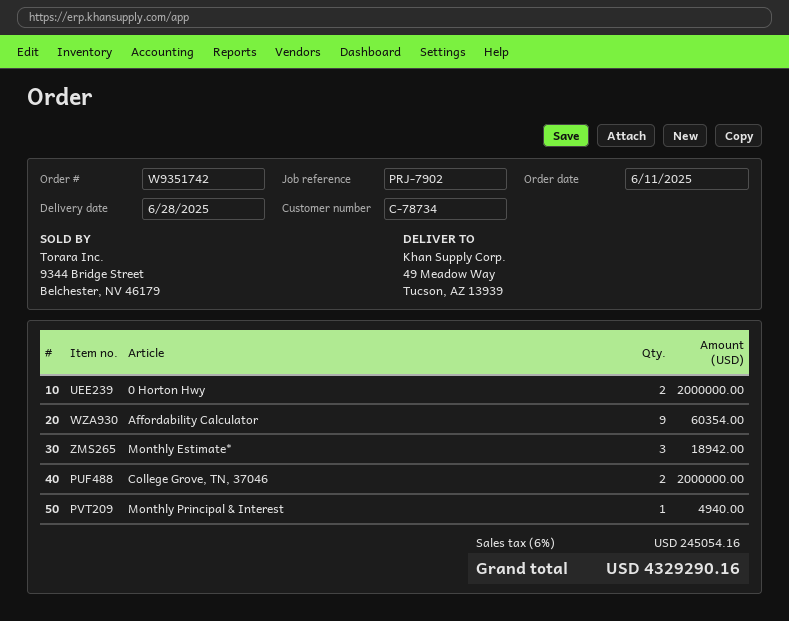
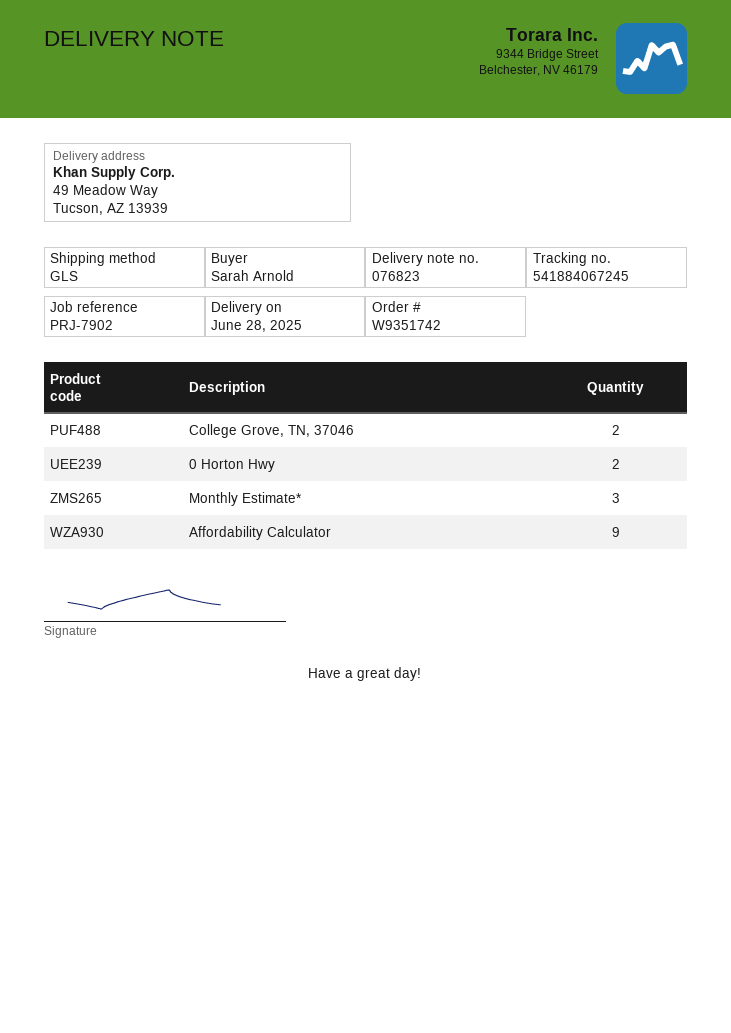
Monthly Principal & Interest: 1 -> none

